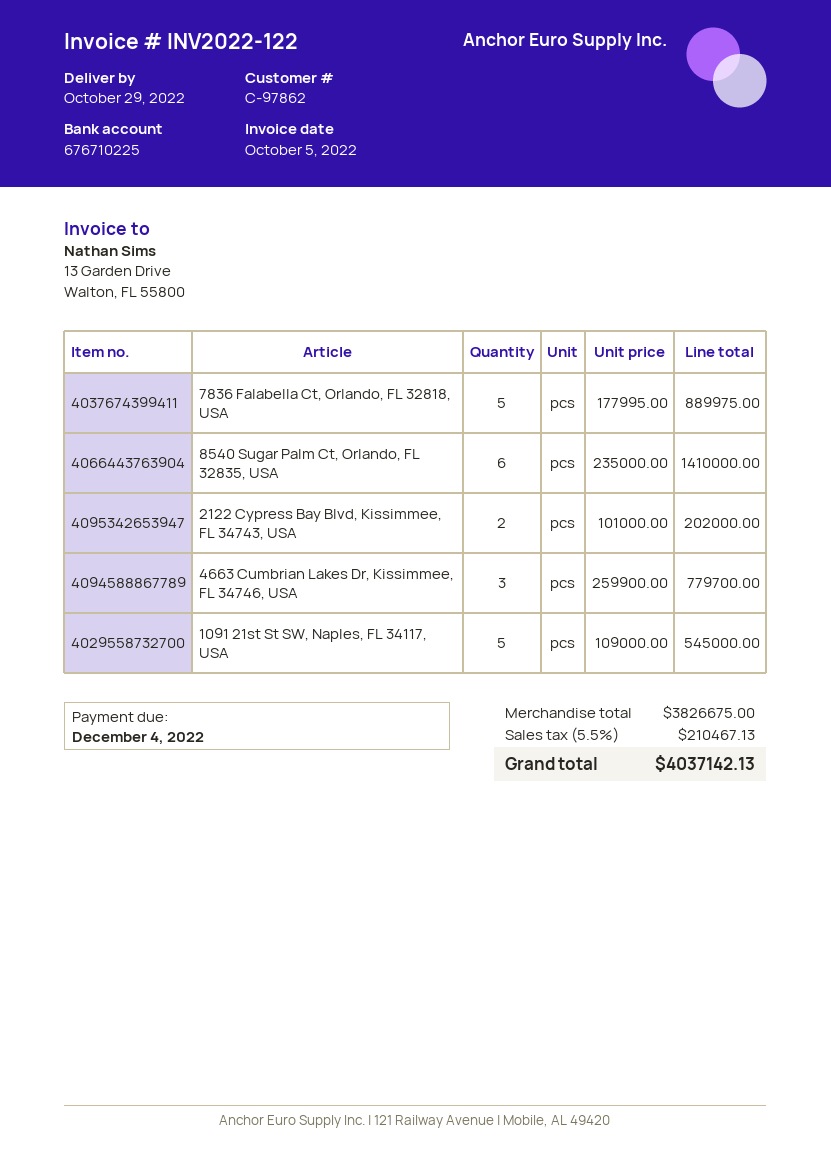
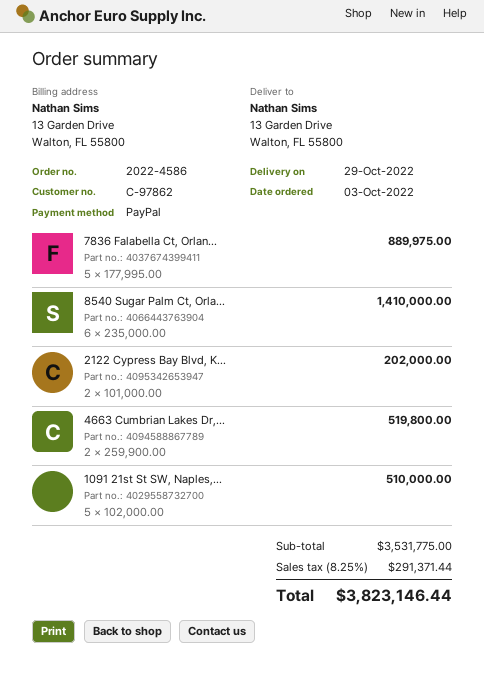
4663 Cumbrian Lakes Dr, Kissimmee, FL 34746, USA: 3 x 259900.00 = 779700.00 -> 2 x 259900.00 = 519800.00
1091 21st St SW, Naples, FL 34117, USA: 5 x 109000.00 = 545000.00 -> 5 x 102000.00 = 510000.00
subtotal: 3826675.00 -> 3531775.00
tax: 5.5% = 210467.13 -> 8.25% = 291371.44
total: 4037142.13 -> 3823146.44

